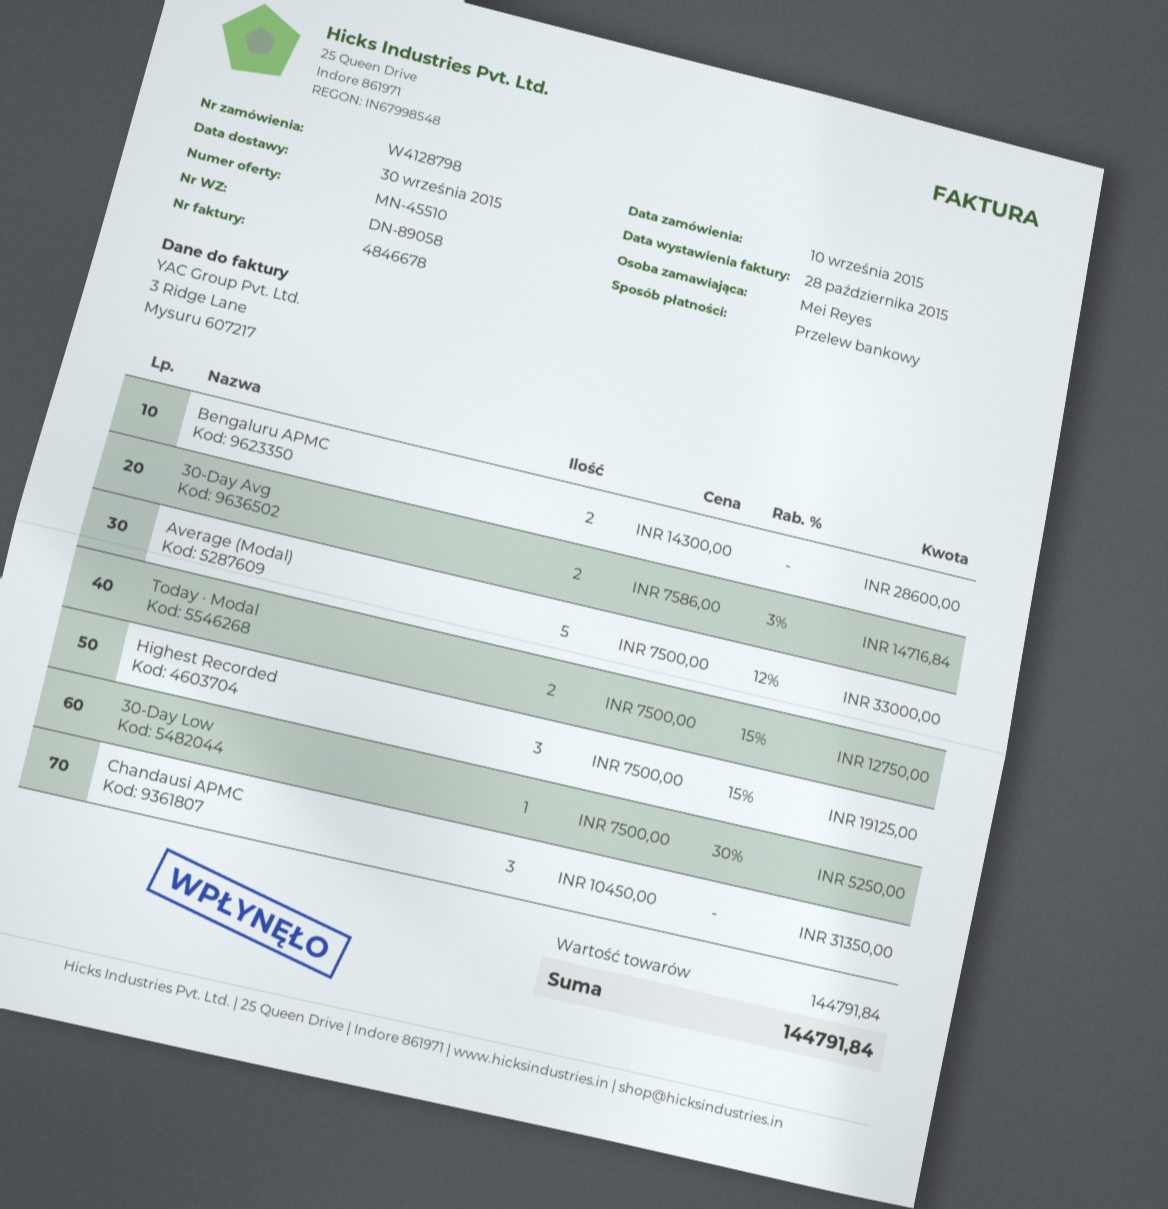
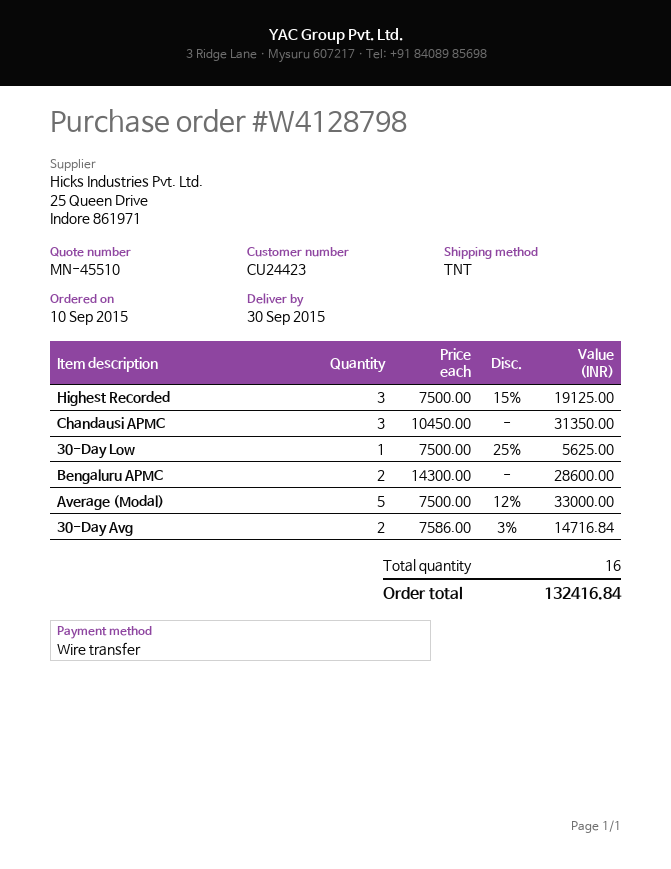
Today · Modal: 2 x 7500.00 - 15% = 12750.00 -> none
30-Day Low: 1 x 7500.00 - 30% = 5250.00 -> 1 x 7500.00 - 25% = 5625.00
total: 144791.84 -> 132416.84

